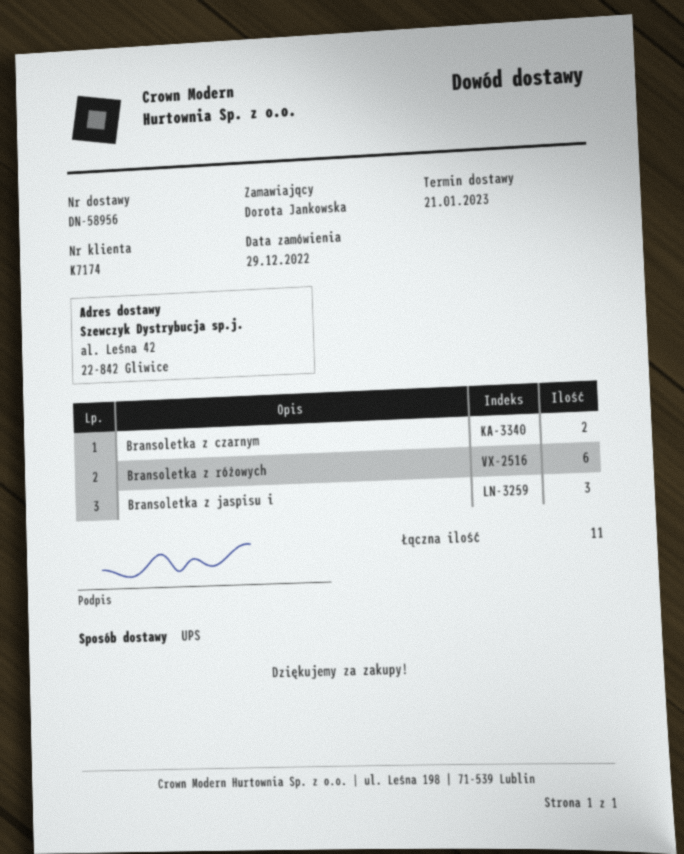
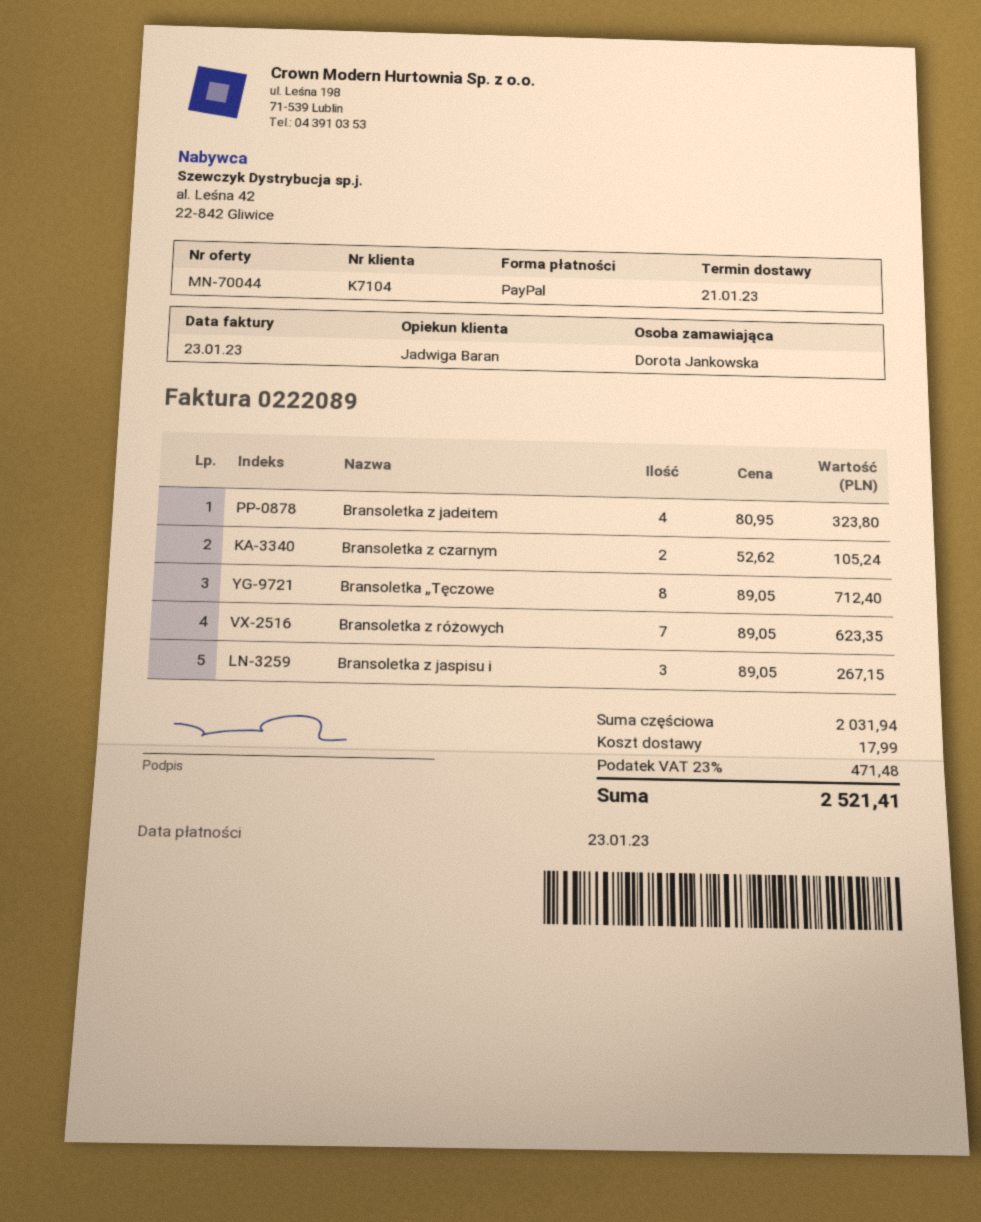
customer number: K7174 -> K7104
Bransoletka z różowych: 6 -> 7
Bransoletka z jadeitem: none -> 4
Bransoletka „Tęczowe: none -> 8

